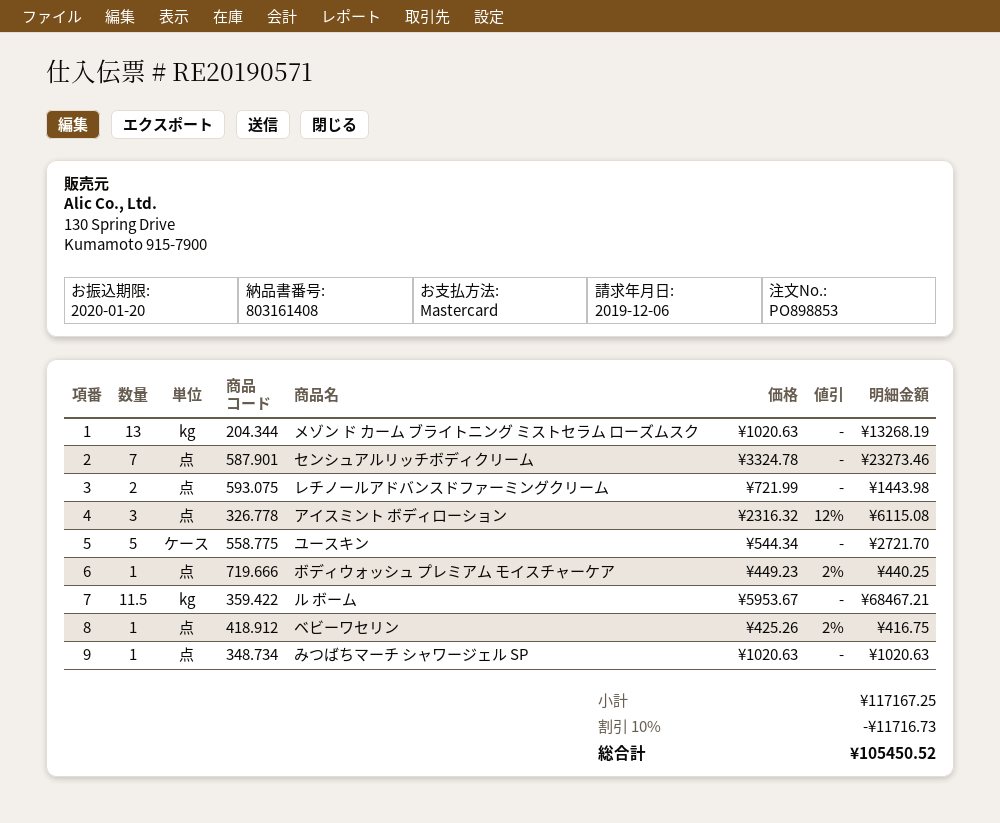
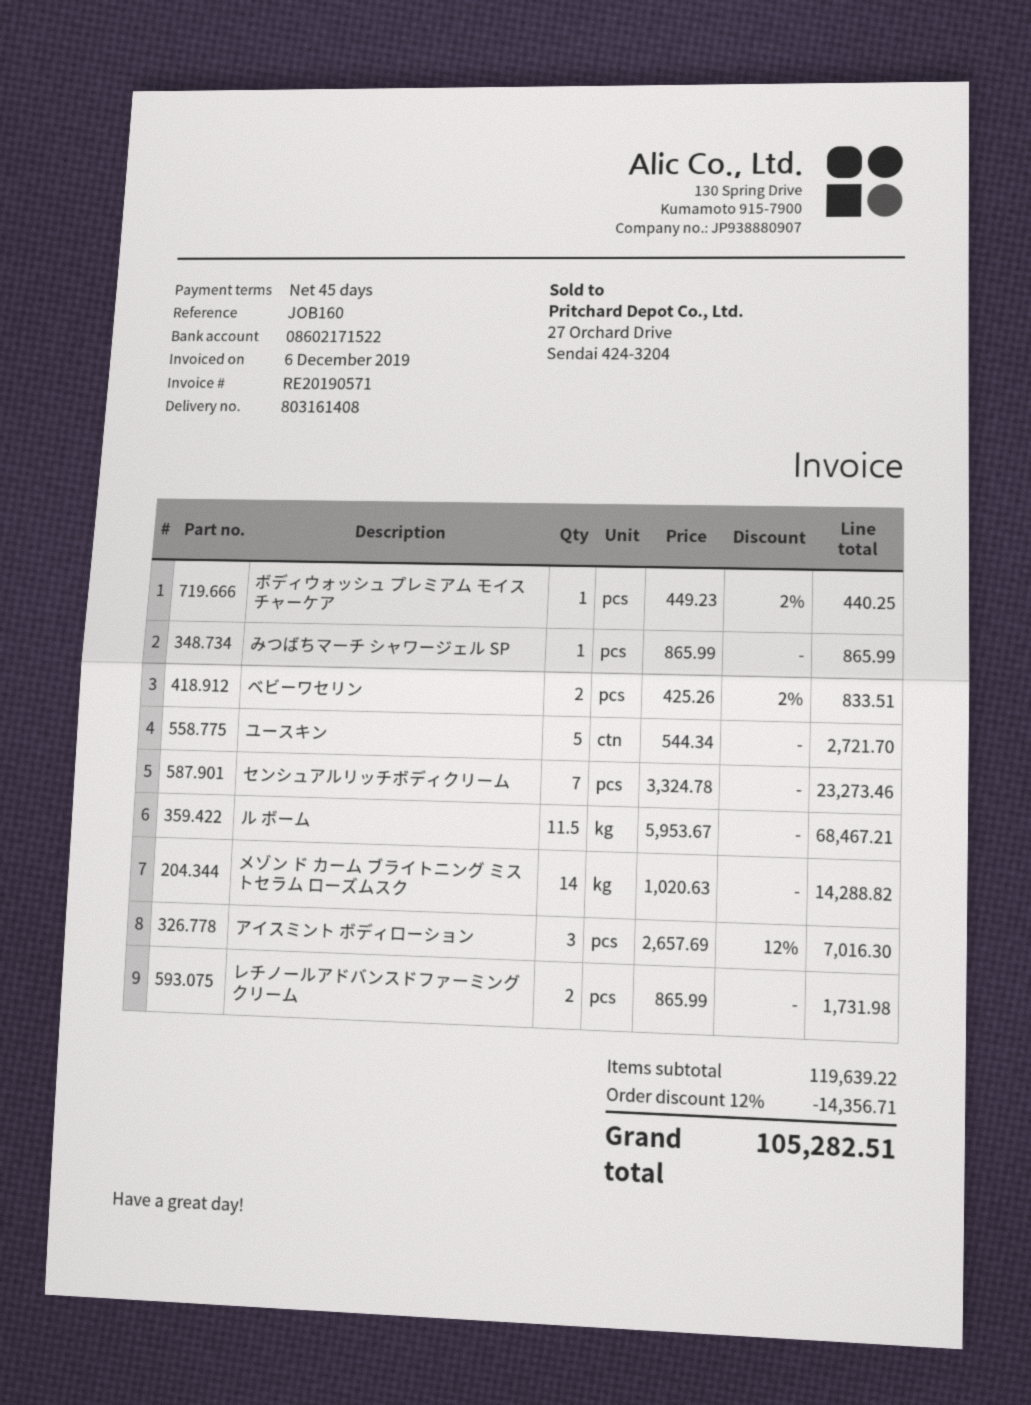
メゾン ド カーム ブライトニング ミストセラム ローズムスク: 13 x 1020.63 = 13268.19 -> 14 x 1020.63 = 14288.82
レチノールアドバンスドファーミングクリーム: 2 x 721.99 = 1443.98 -> 2 x 865.99 = 1731.98
アイスミント ボディローション: 3 x 2316.32 - 12% = 6115.08 -> 3 x 2657.69 - 12% = 7016.30
ベビーワセリン: 1 x 425.26 - 2% = 416.75 -> 2 x 425.26 - 2% = 833.51
みつばちマーチ シャワージェル SP: 1 x 1020.63 = 1020.63 -> 1 x 865.99 = 865.99
subtotal: 117167.25 -> 119639.22
discount: 10% = 11716.73 -> 12% = 14356.71
total: 105450.52 -> 105282.51

